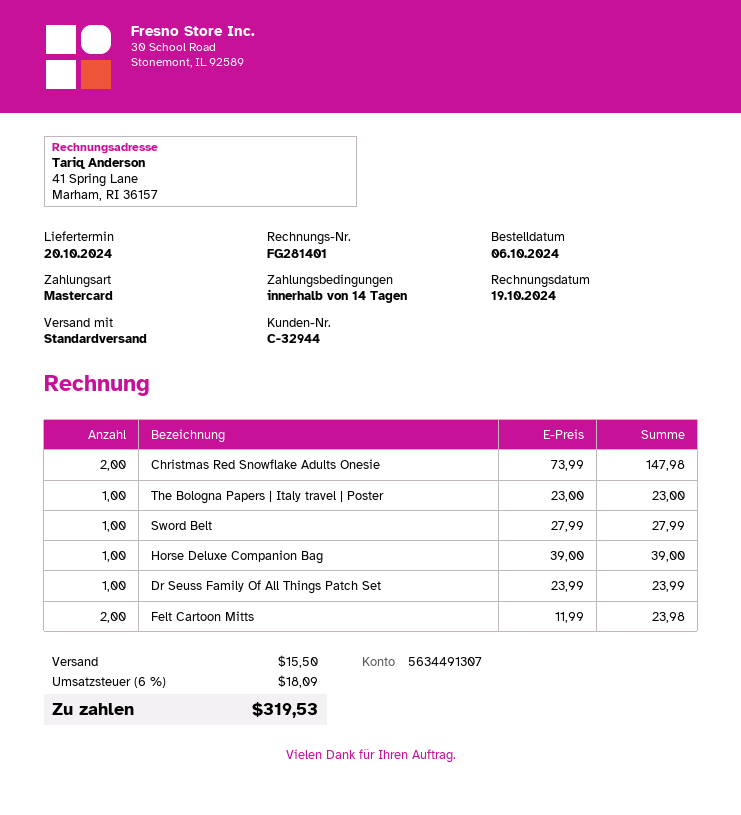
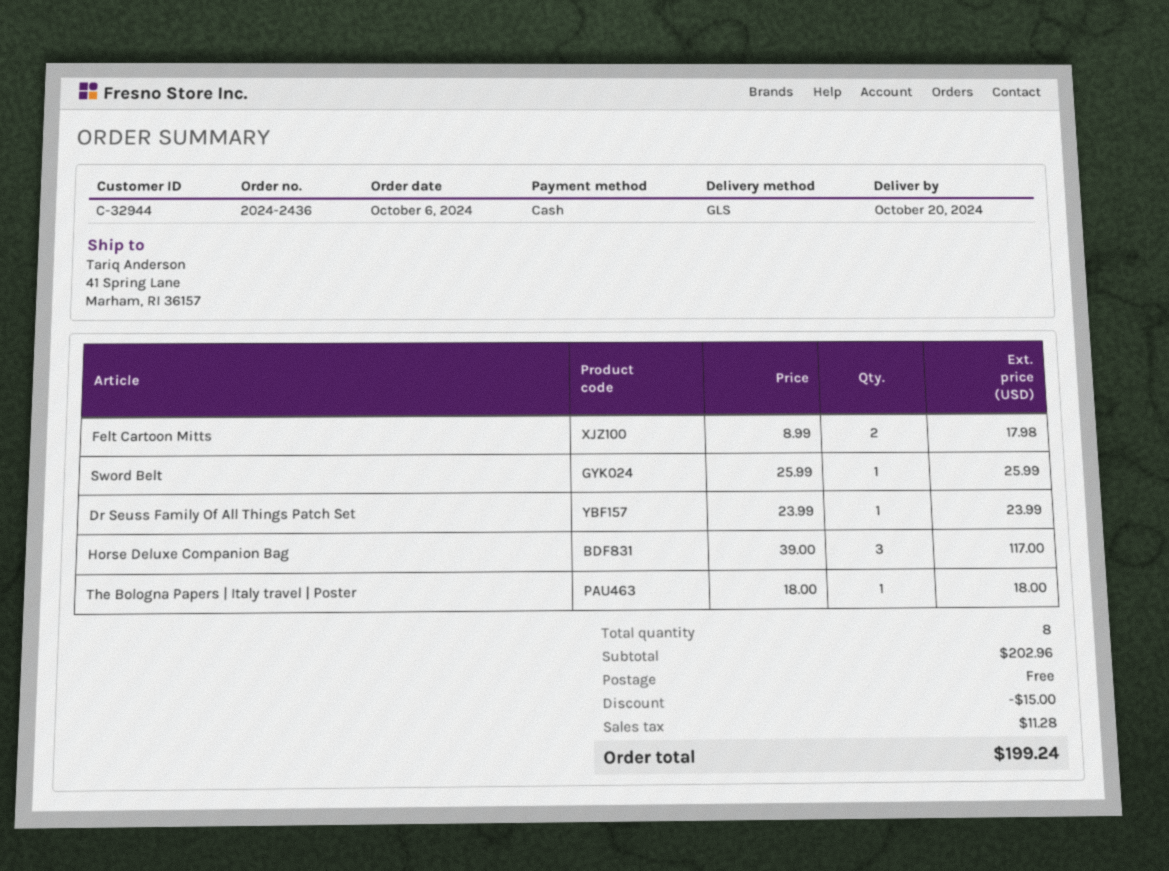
payment method: Mastercard -> cash
shipping method: standard -> GLS
Christmas Red Snowflake Adults Onesie: 2 x 73.99 = 147.98 -> none
The Bologna Papers | Italy travel | Poster: 1 x 23.00 = 23.00 -> 1 x 18.00 = 18.00
Sword Belt: 1 x 27.99 = 27.99 -> 1 x 25.99 = 25.99
Horse Deluxe Companion Bag: 1 x 39.00 = 39.00 -> 3 x 39.00 = 117.00
Felt Cartoon Mitts: 2 x 11.99 = 23.98 -> 2 x 8.99 = 17.98
discount: none -> 15.00
shipping: 15.50 -> 0.00
tax: 18.09 -> 11.28
total: 319.53 -> 199.24

